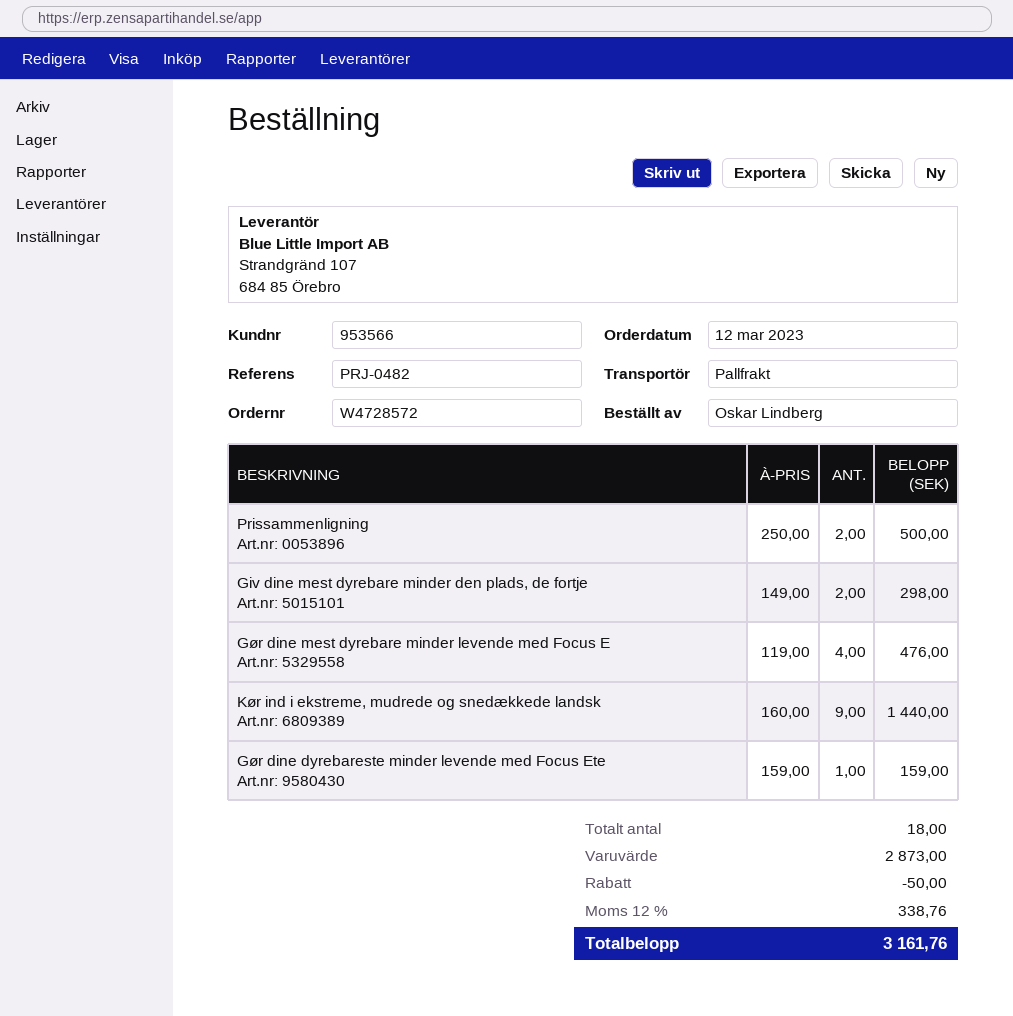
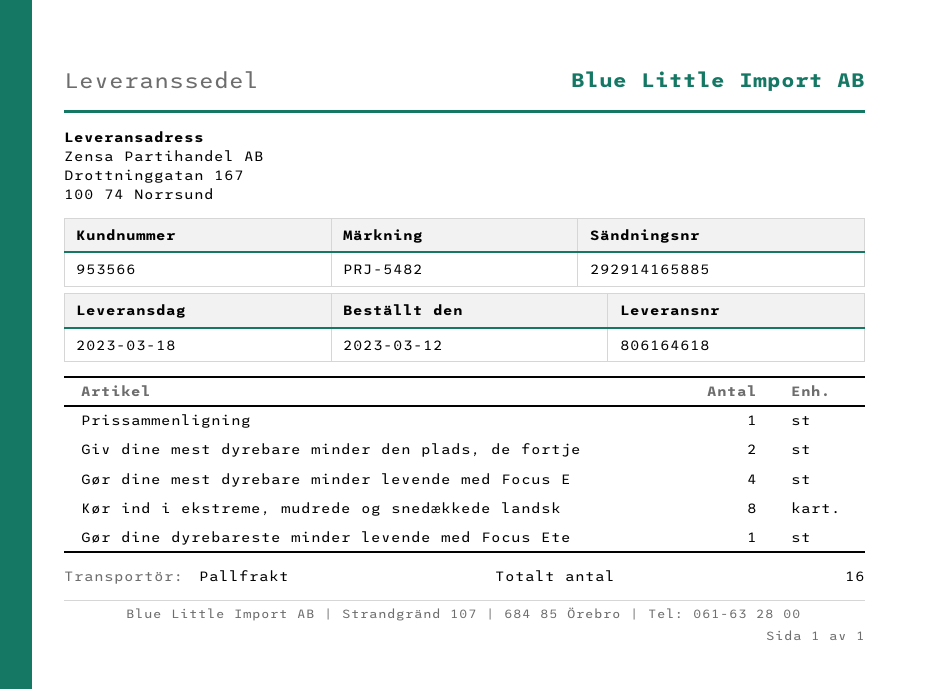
reference: PRJ-0482 -> PRJ-5482
Prissammenligning: 2 -> 1
Kør ind i ekstreme, mudrede og snedækkede landsk: 9 -> 8
total quantity: 18 -> 16

